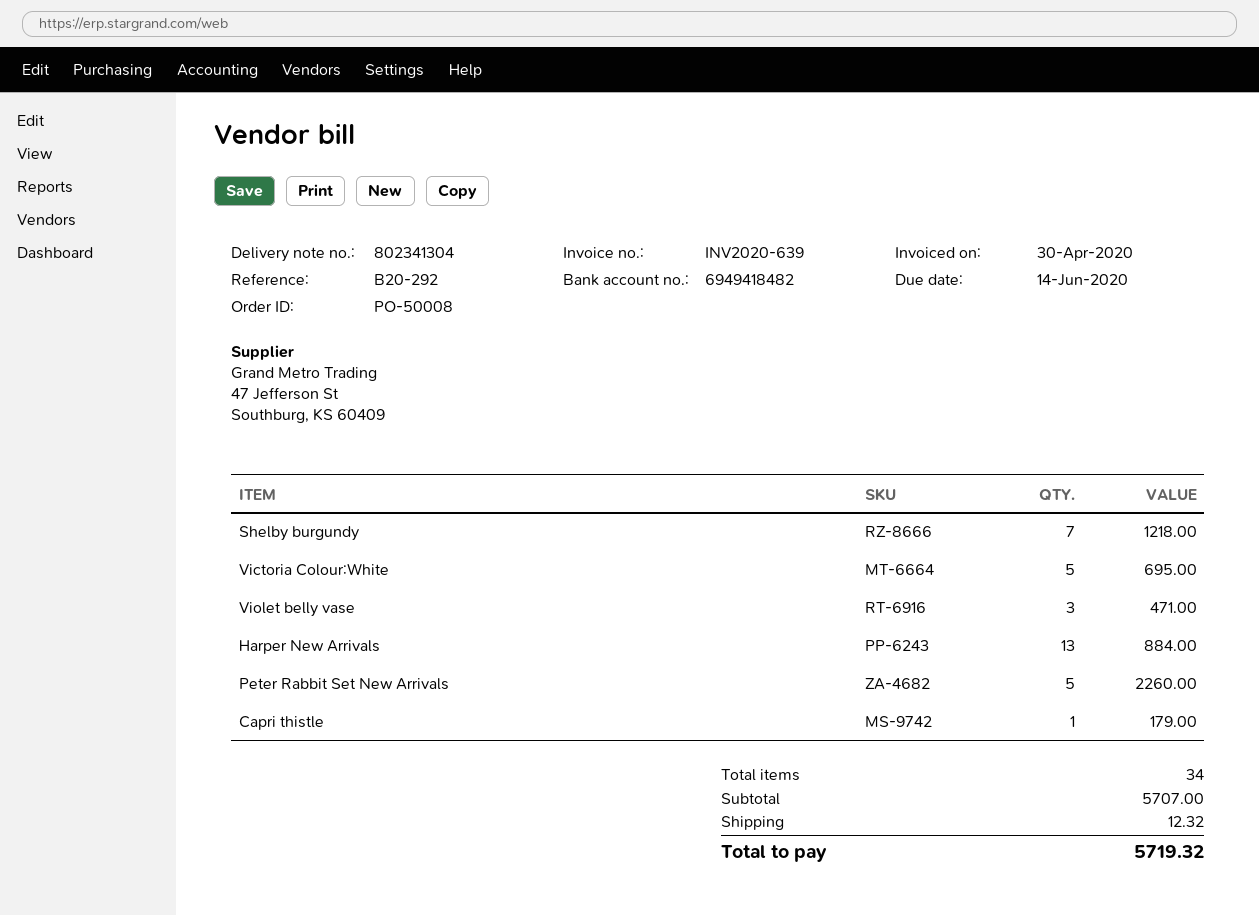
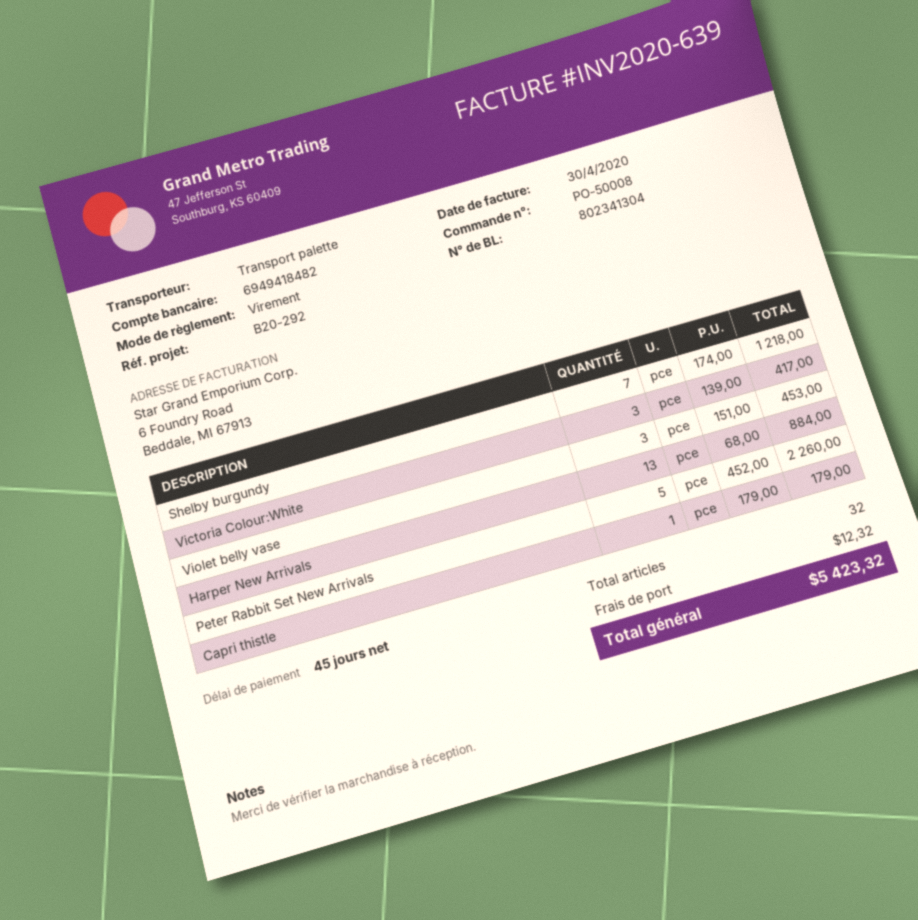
Victoria Colour:White: 5 for 695.00 -> 3 for 417.00
Violet belly vase: 3 for 471.00 -> 3 for 453.00
total quantity: 34 -> 32
total: 5719.32 -> 5423.32

